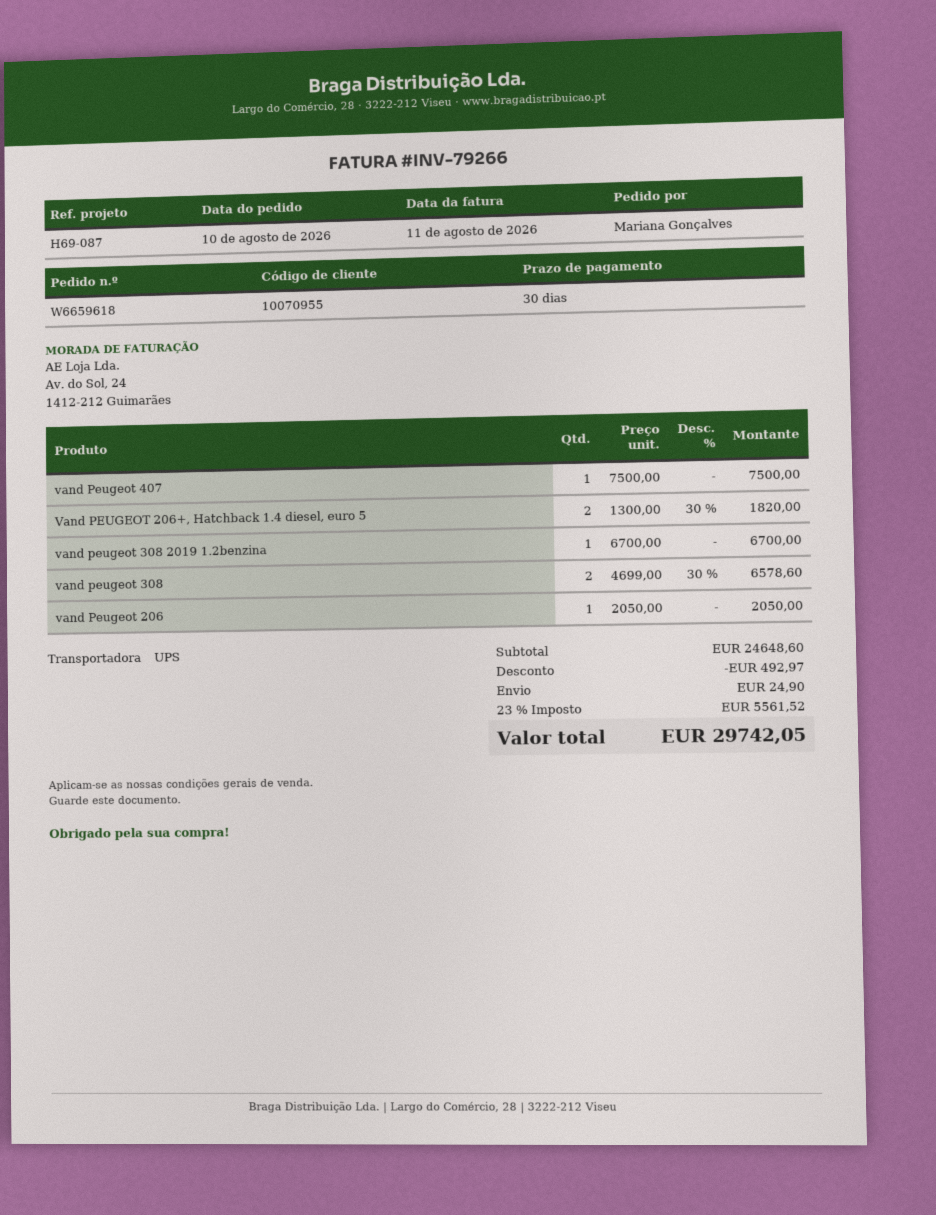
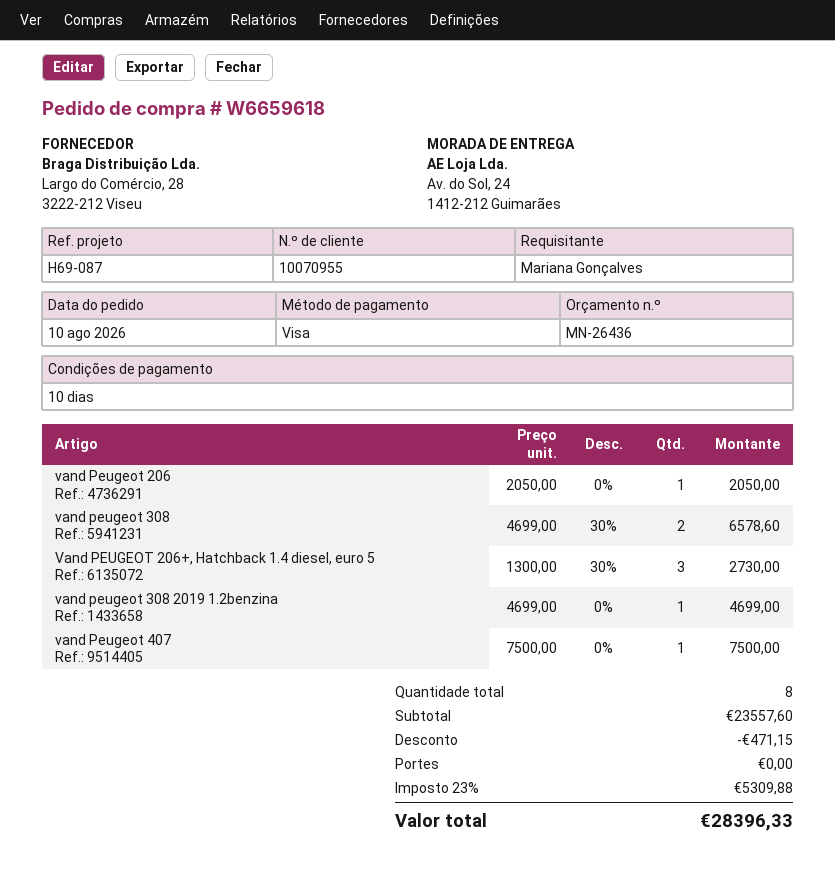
payment terms: 30 days -> 10 days
Vand PEUGEOT 206+, Hatchback 1.4 diesel, euro 5: 2 x 1300.00 - 30% = 1820.00 -> 3 x 1300.00 - 30% = 2730.00
vand peugeot 308 2019 1.2benzina: 1 x 6700.00 = 6700.00 -> 1 x 4699.00 = 4699.00
subtotal: 24648.60 -> 23557.60
discount: 492.97 -> 471.15
shipping: 24.90 -> 0.00
tax: 23% = 5561.52 -> 23% = 5309.88
total: 29742.05 -> 28396.33

